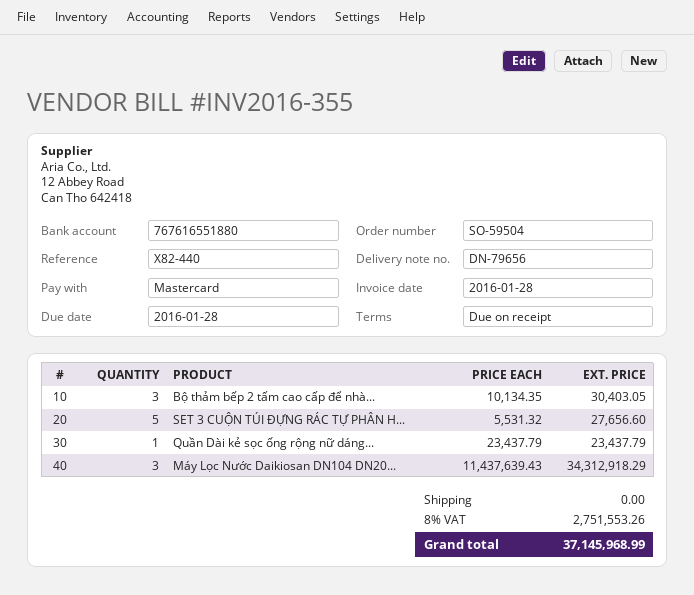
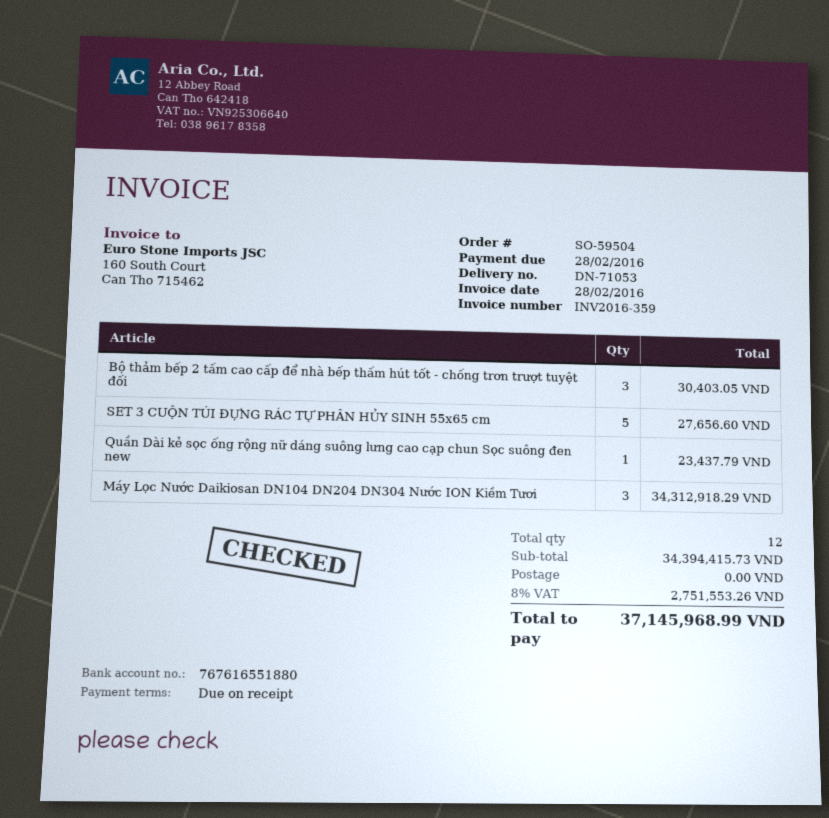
delivery note number: DN-79656 -> DN-71053
invoice number: INV2016-355 -> INV2016-359
invoice date: 2016-01-28 -> 2016-02-28
due date: 2016-01-28 -> 2016-02-28

